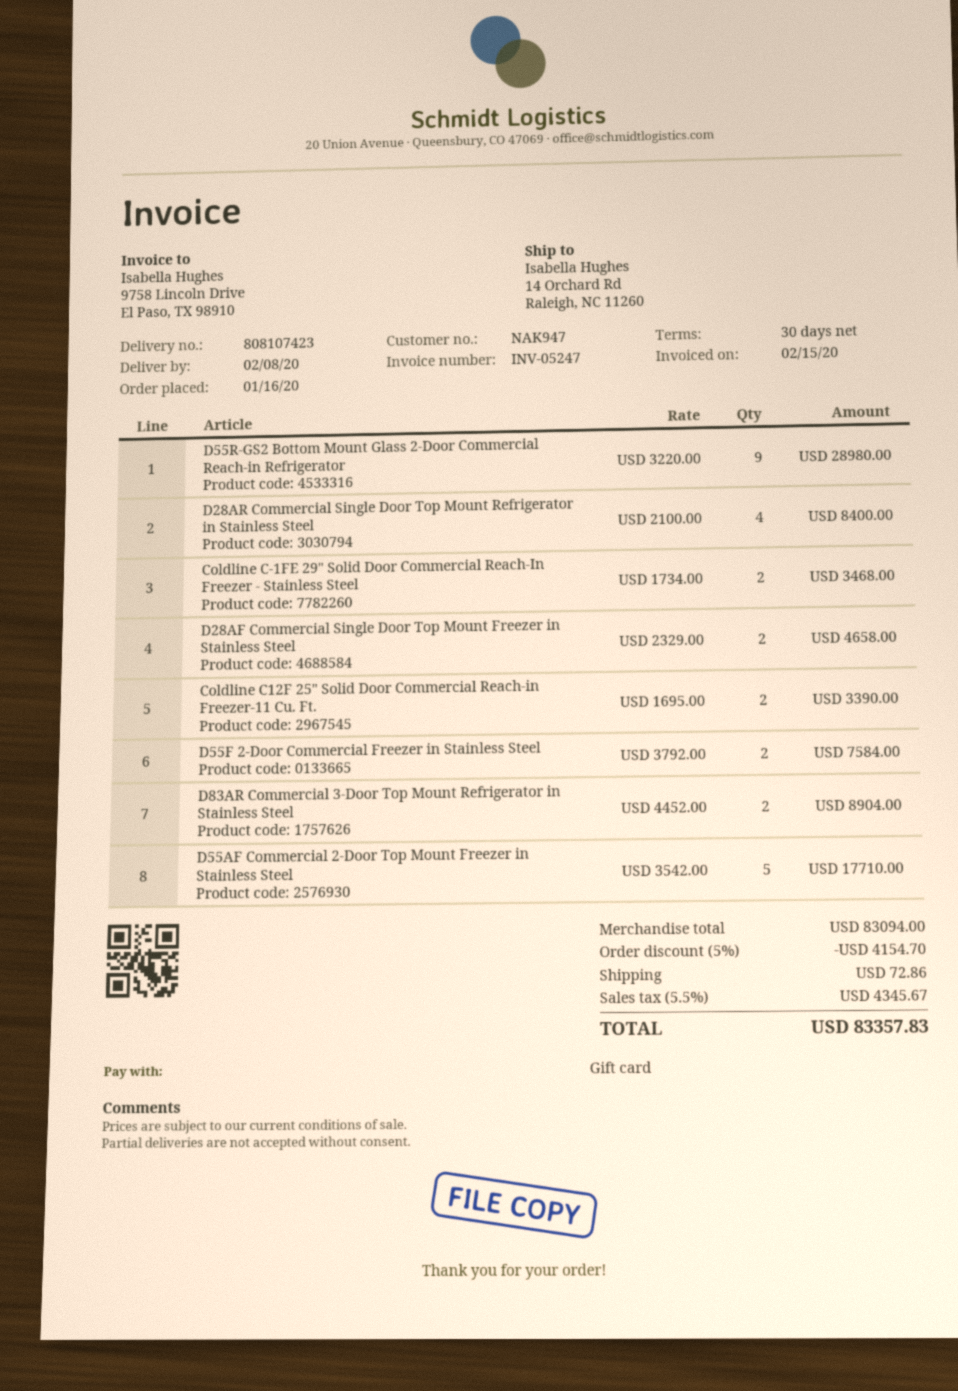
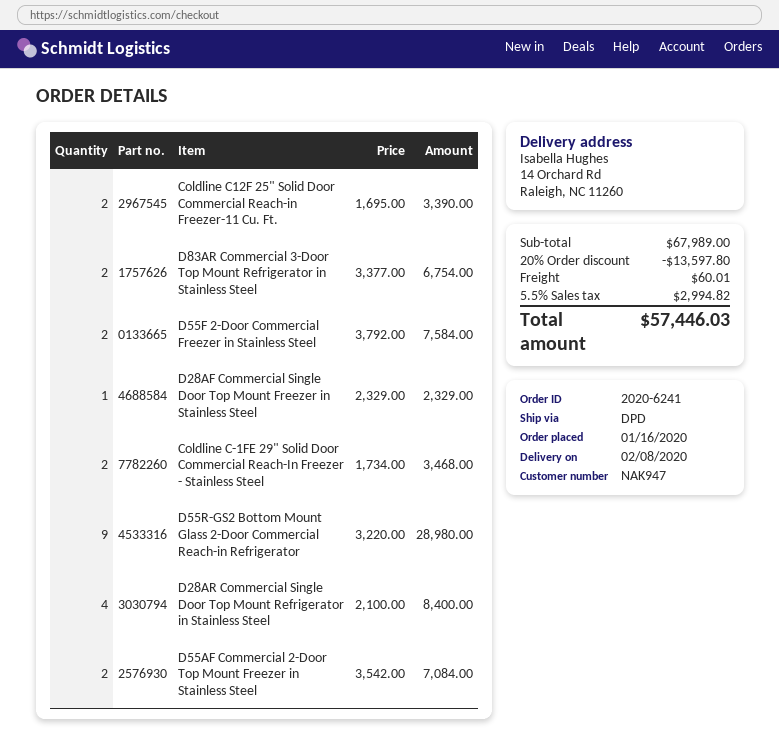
D28AF Commercial Single Door Top Mount Freezer in Stainless Steel: 2 x 2329.00 = 4658.00 -> 1 x 2329.00 = 2329.00
D83AR Commercial 3-Door Top Mount Refrigerator in Stainless Steel: 2 x 4452.00 = 8904.00 -> 2 x 3377.00 = 6754.00
D55AF Commercial 2-Door Top Mount Freezer in Stainless Steel: 5 x 3542.00 = 17710.00 -> 2 x 3542.00 = 7084.00
subtotal: 83094.00 -> 67989.00
discount: 5% = 4154.70 -> 20% = 13597.80
shipping: 72.86 -> 60.01
tax: 5.5% = 4345.67 -> 5.5% = 2994.82
total: 83357.83 -> 57446.03

